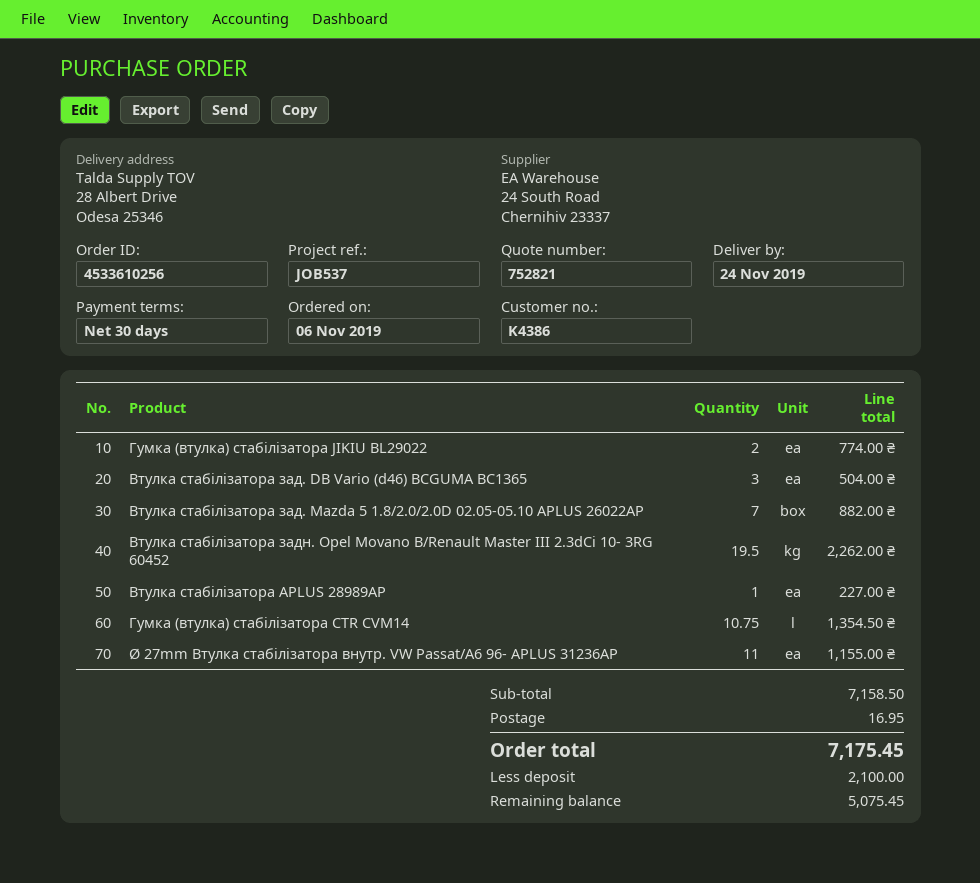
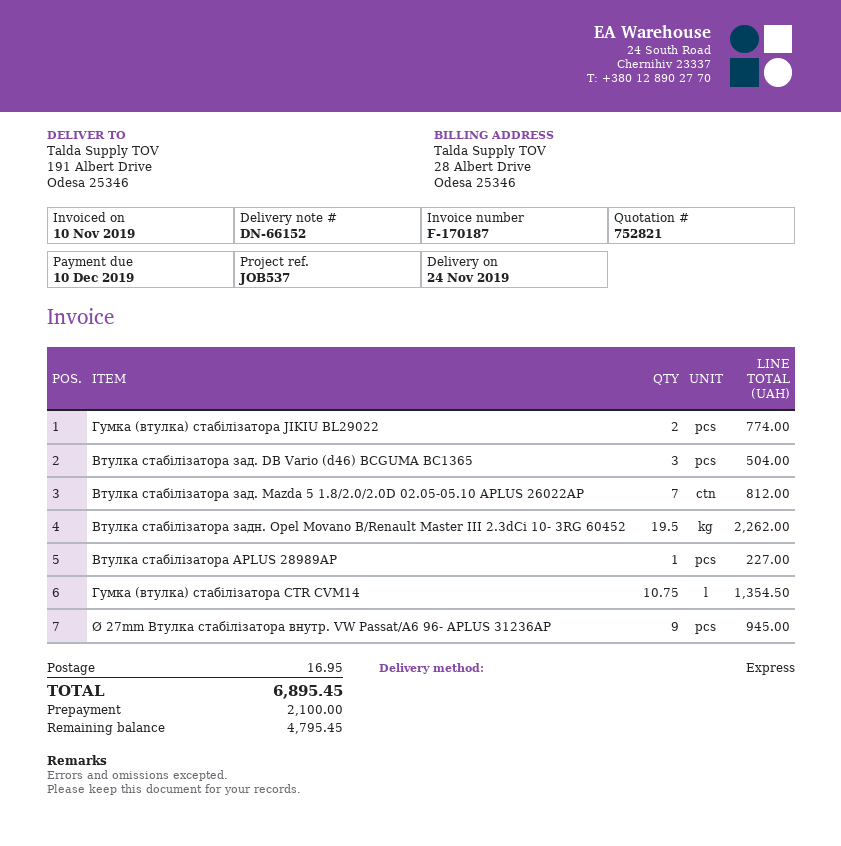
ship to: 28 Albert Drive, Odesa 25346 -> 191 Albert Drive, Odesa 25346
Втулка стабілізатора зад. Mazda 5 1.8/2.0/2.0D 02.05-05.10 APLUS 26022AP: 7 for 882.00 -> 7 for 812.00
Ø 27mm Втулка стабілізатора внутр. VW Passat/A6 96- APLUS 31236AP: 11 for 1155.00 -> 9 for 945.00
total: 7175.45 -> 6895.45
balance: 5075.45 -> 4795.45

